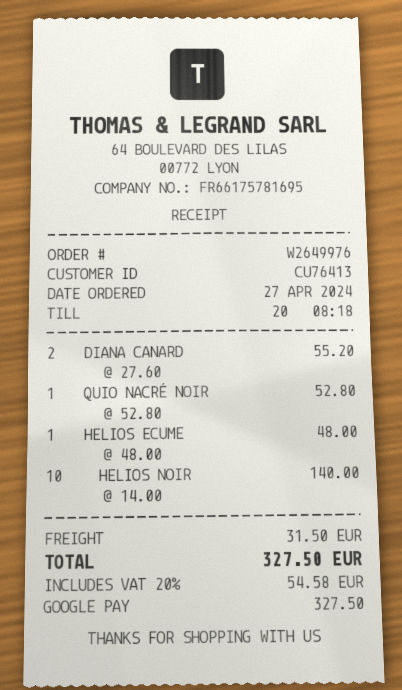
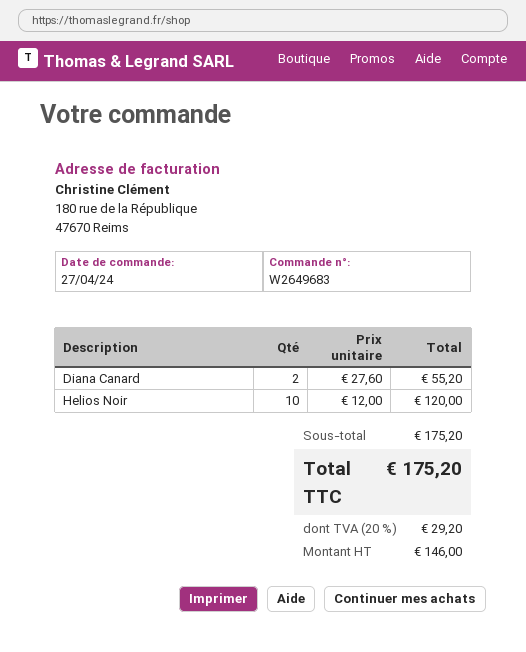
order number: W2649976 -> W2649683
QUIO NACRÉ NOIR: 1 x 52.80 = 52.80 -> none
HELIOS ECUME: 1 x 48.00 = 48.00 -> none
HELIOS NOIR: 10 x 14.00 = 140.00 -> 10 x 12.00 = 120.00
shipping: 31.50 -> none
tax: 20% = 54.58 -> 20% = 29.20
total: 327.50 -> 175.20

